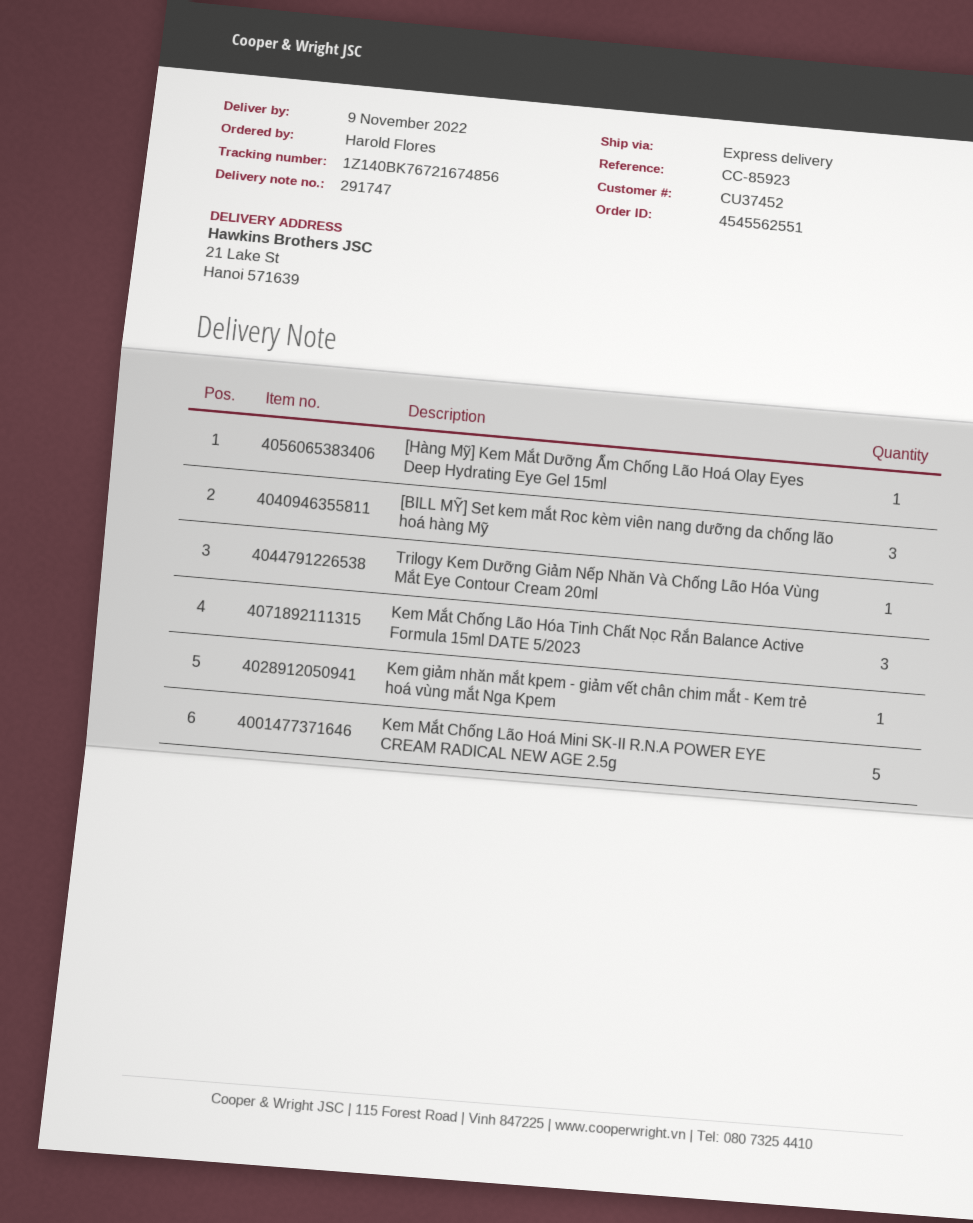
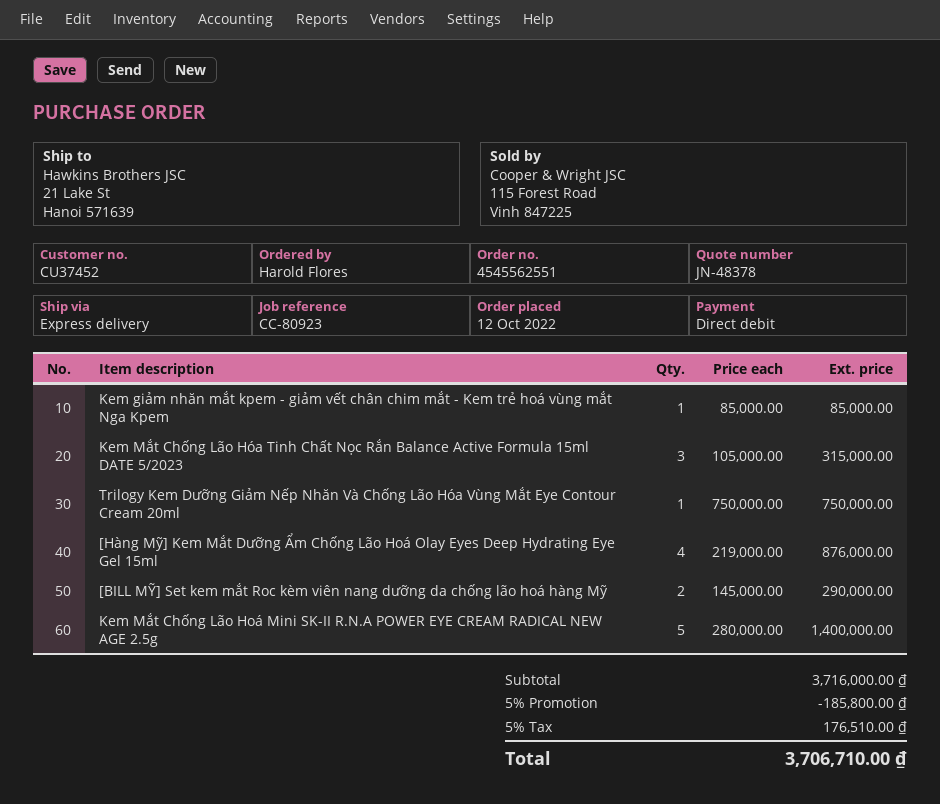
reference: CC-85923 -> CC-80923
[Hàng Mỹ] Kem Mắt Dưỡng Ẩm Chống Lão Hoá Olay Eyes Deep Hydrating Eye Gel 15ml: 1 -> 4
[BILL MỸ] Set kem mắt Roc kèm viên nang dưỡng da chống lão hoá hàng Mỹ: 3 -> 2

